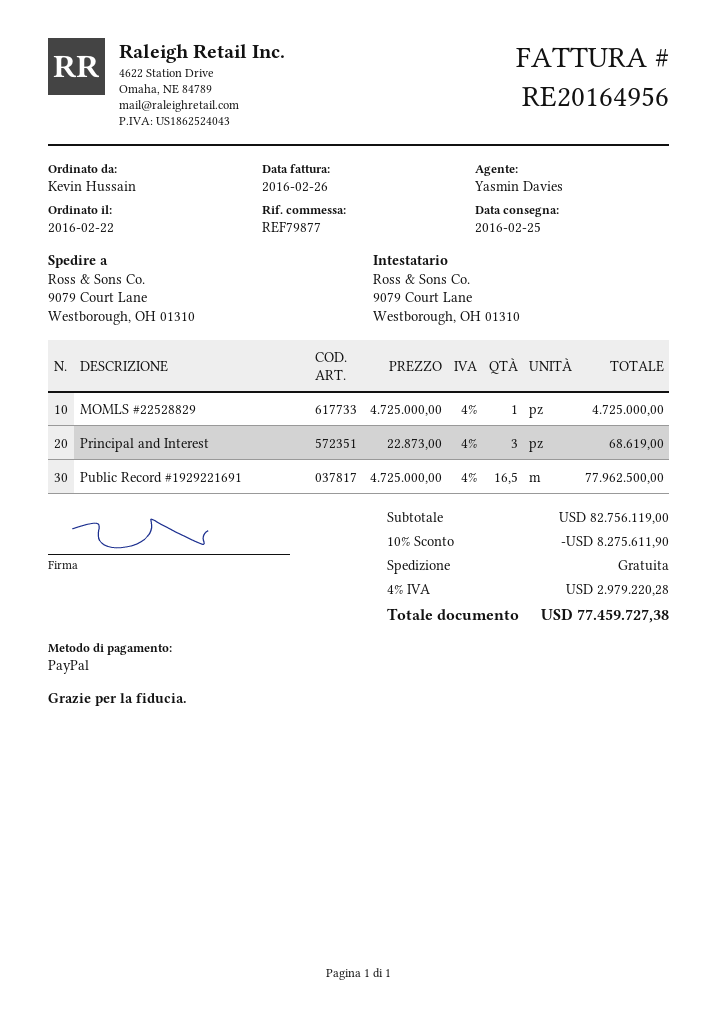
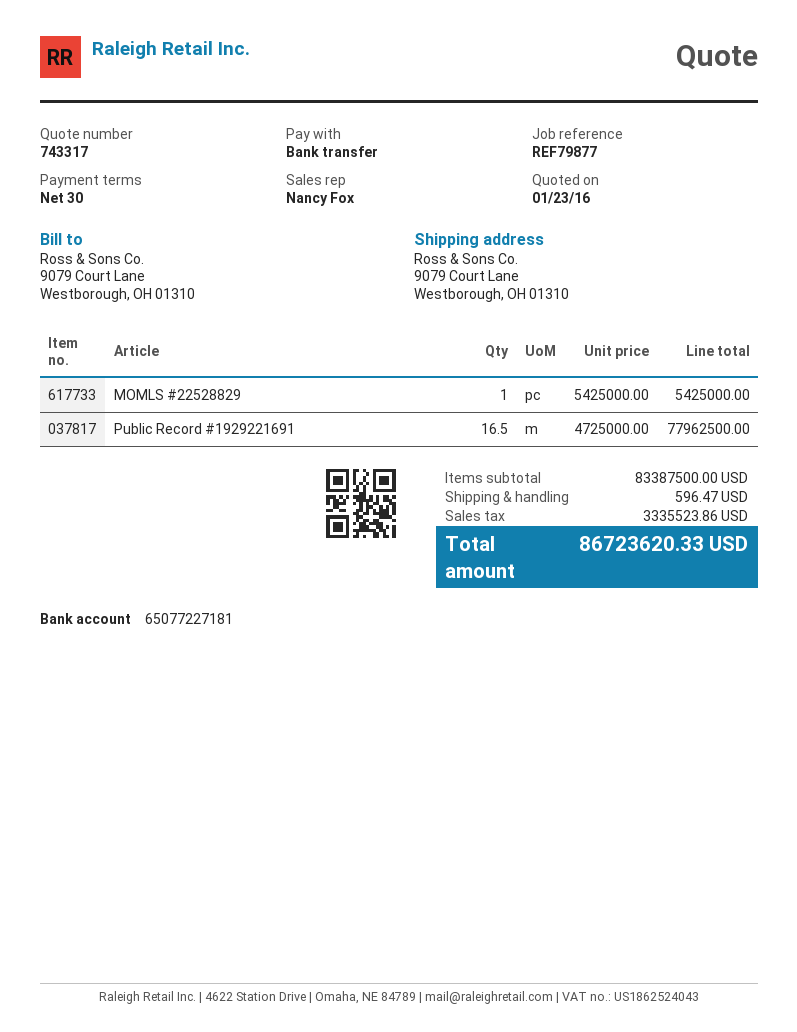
sales rep: Yasmin Davies -> Nancy Fox
payment method: PayPal -> bank transfer
MOMLS #22528829: 1 x 4725000.00 = 4725000.00 -> 1 x 5425000.00 = 5425000.00
Principal and Interest: 3 x 22873.00 = 68619.00 -> none
subtotal: 82756119.00 -> 83387500.00
discount: 10% = 8275611.90 -> none
shipping: 0.00 -> 596.47
tax: 2979220.28 -> 3335523.86
total: 77459727.38 -> 86723620.33

